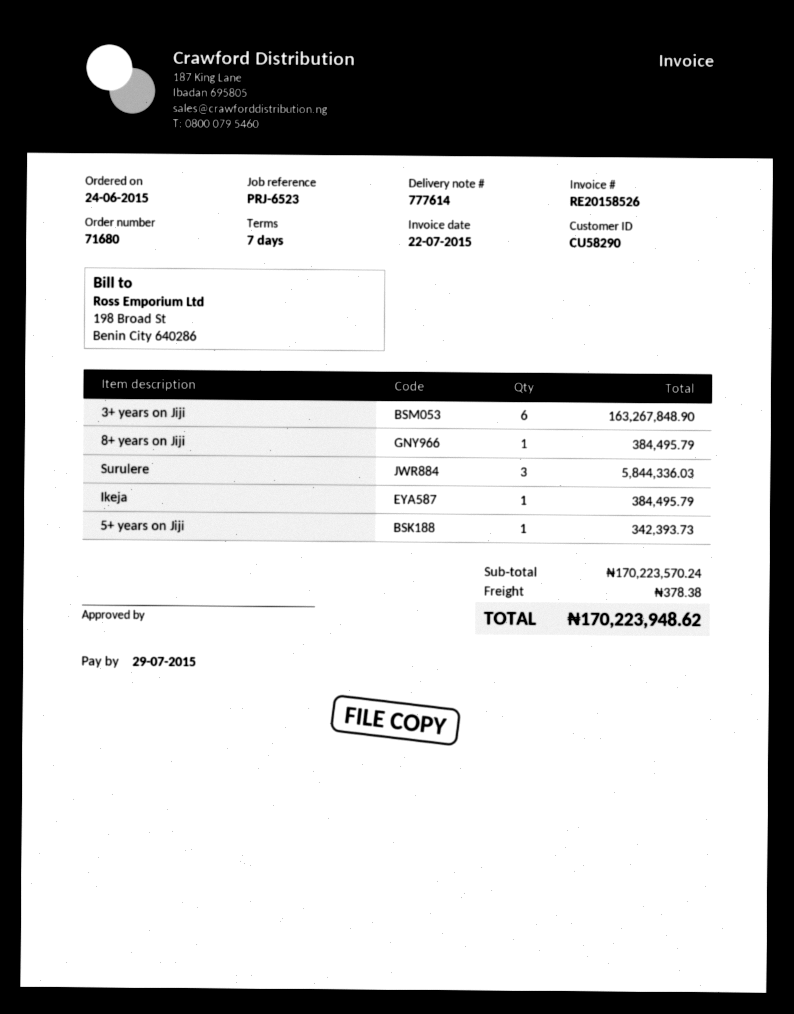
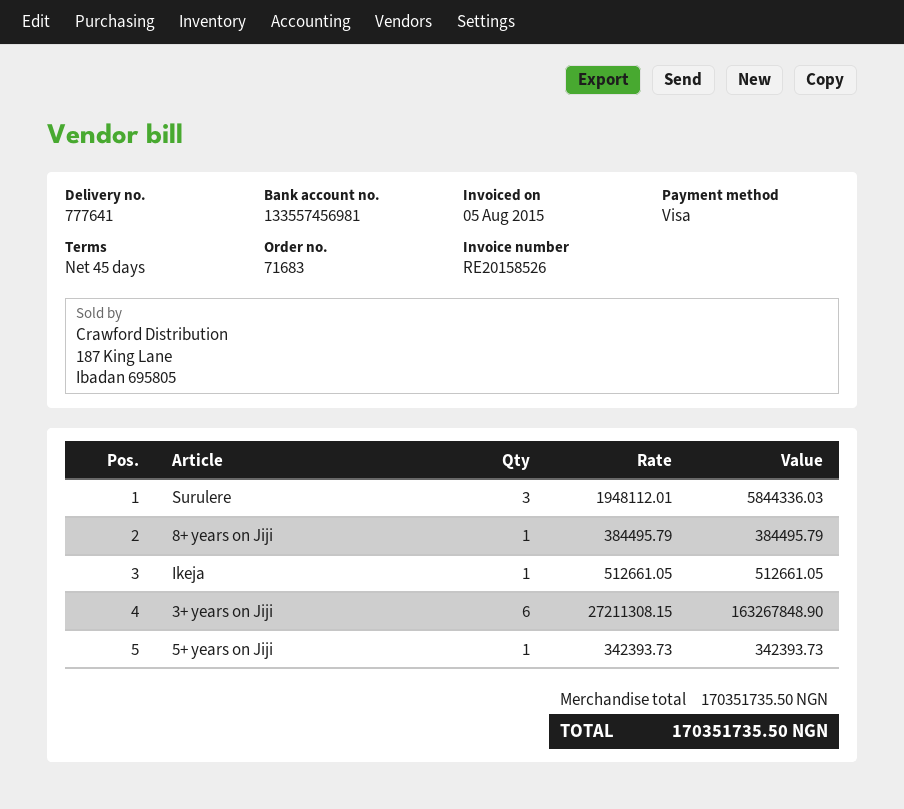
order number: 71680 -> 71683
delivery note number: 777614 -> 777641
invoice date: 2015-07-22 -> 2015-08-05
payment terms: 7 days -> 45 days
Ikeja: 1 for 384495.79 -> 1 for 512661.05
subtotal: 170223570.24 -> 170351735.50
shipping: 378.38 -> none
total: 170223948.62 -> 170351735.50

